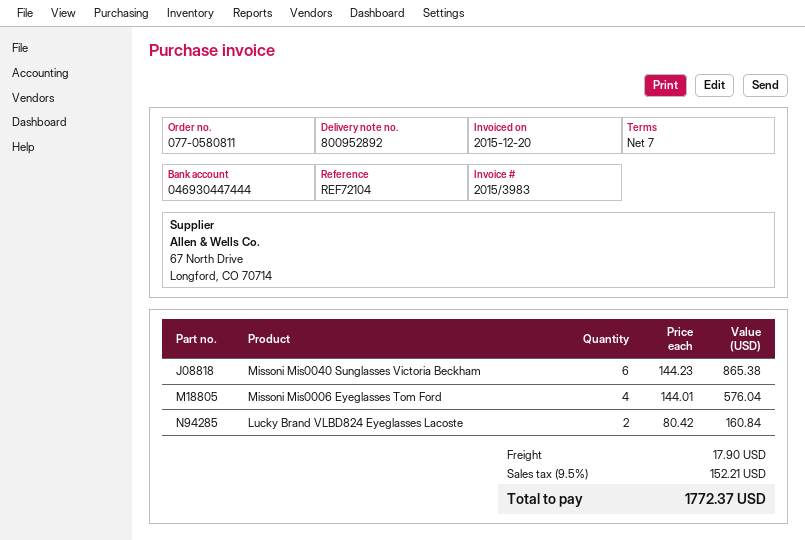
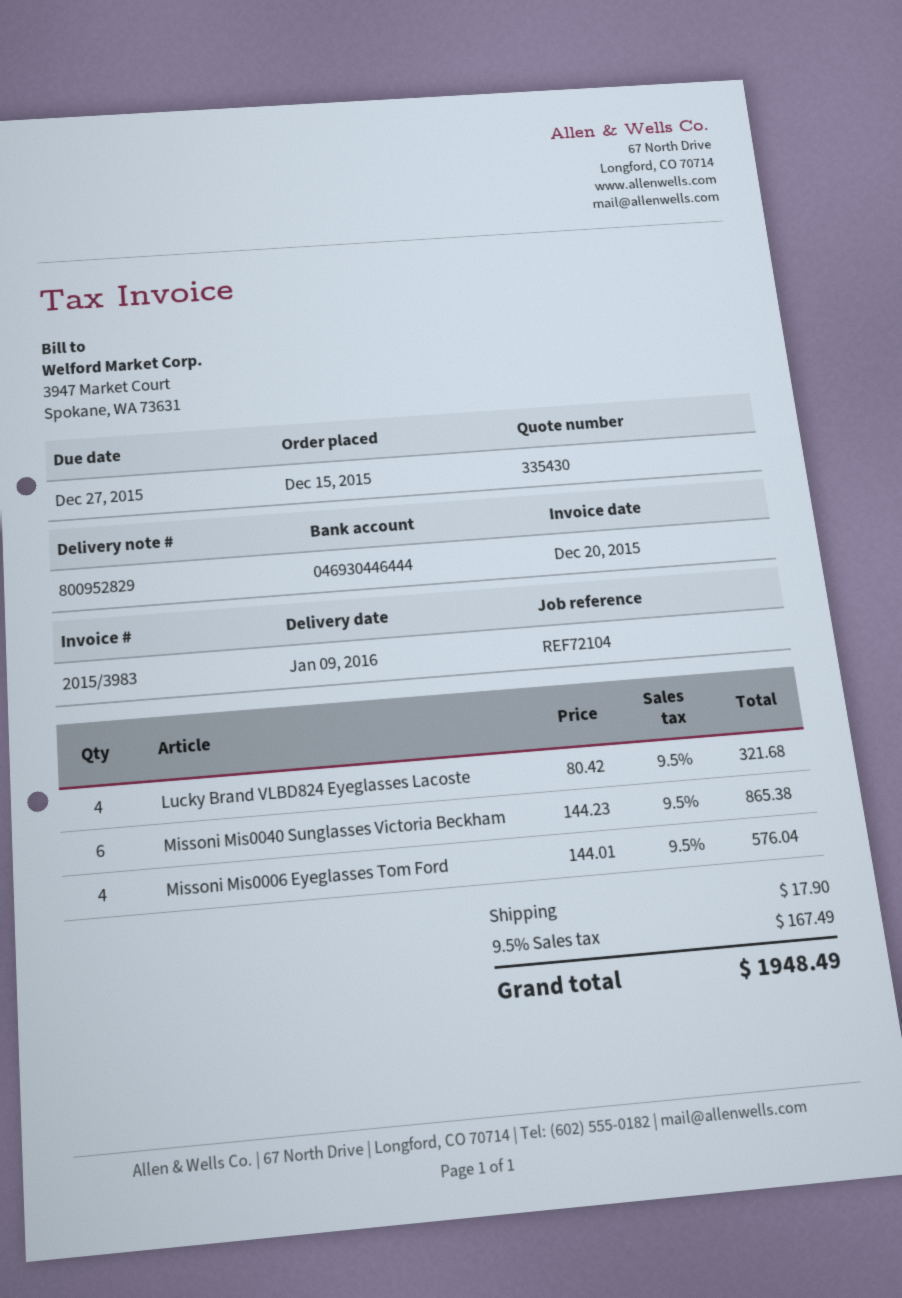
delivery note number: 800952892 -> 800952829
bank account: 046930447444 -> 046930446444
Lucky Brand VLBD824 Eyeglasses Lacoste: 2 x 80.42 = 160.84 -> 4 x 80.42 = 321.68
tax: 9.5% = 152.21 -> 9.5% = 167.49
total: 1772.37 -> 1948.49

